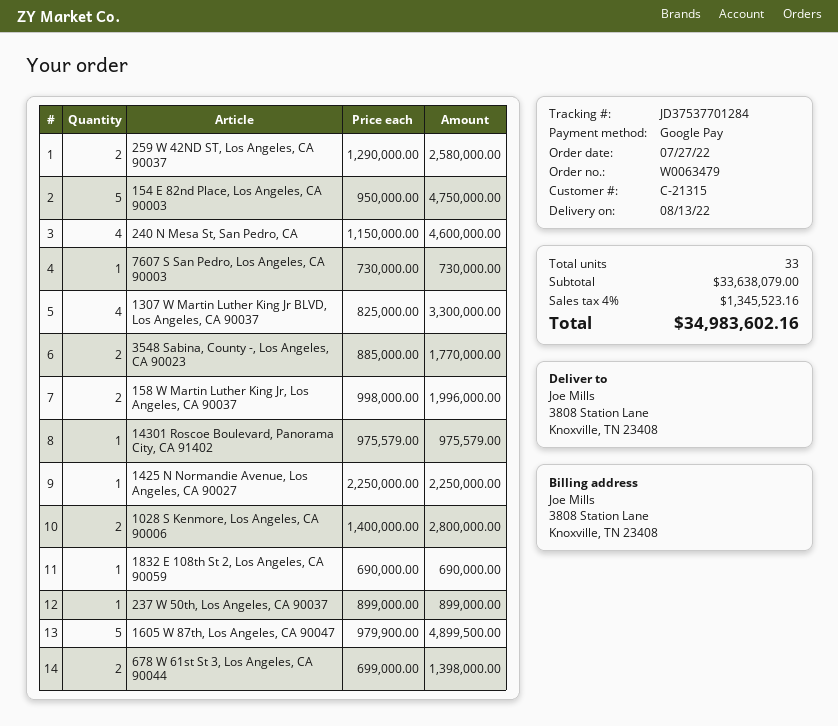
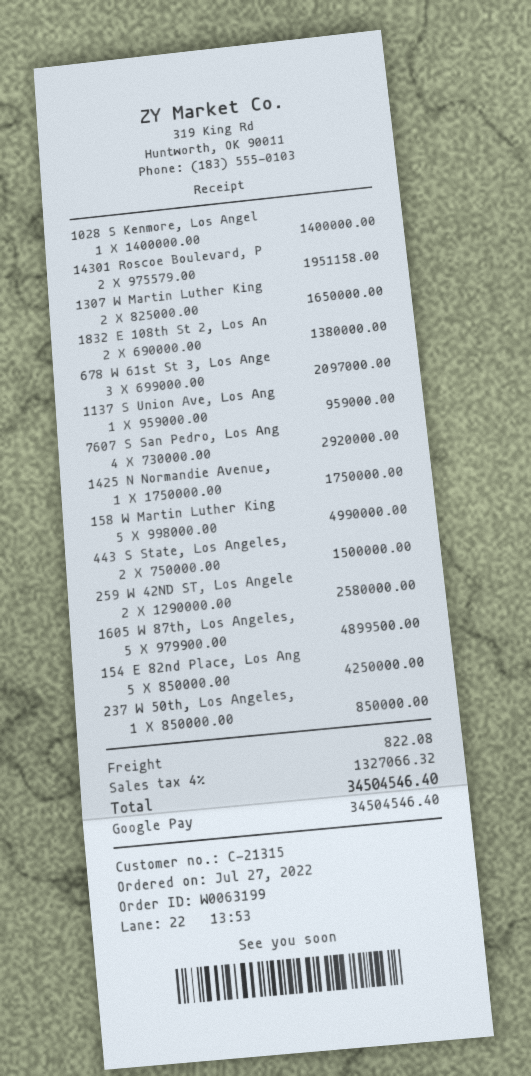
order number: W0063479 -> W0063199
154 E 82nd Place, Los Angeles, CA 90003: 5 x 950000.00 = 4750000.00 -> 5 x 850000.00 = 4250000.00
240 N Mesa St, San Pedro, CA: 4 x 1150000.00 = 4600000.00 -> none
7607 S San Pedro, Los Angeles, CA 90003: 1 x 730000.00 = 730000.00 -> 4 x 730000.00 = 2920000.00
1307 W Martin Luther King Jr BLVD, Los Angeles, CA 90037: 4 x 825000.00 = 3300000.00 -> 2 x 825000.00 = 1650000.00
3548 Sabina, County -, Los Angeles, CA 90023: 2 x 885000.00 = 1770000.00 -> none
158 W Martin Luther King Jr, Los Angeles, CA 90037: 2 x 998000.00 = 1996000.00 -> 5 x 998000.00 = 4990000.00
14301 Roscoe Boulevard, Panorama City, CA 91402: 1 x 975579.00 = 975579.00 -> 2 x 975579.00 = 1951158.00
1425 N Normandie Avenue, Los Angeles, CA 90027: 1 x 2250000.00 = 2250000.00 -> 1 x 1750000.00 = 1750000.00
1028 S Kenmore, Los Angeles, CA 90006: 2 x 1400000.00 = 2800000.00 -> 1 x 1400000.00 = 1400000.00
1832 E 108th St 2, Los Angeles, CA 90059: 1 x 690000.00 = 690000.00 -> 2 x 690000.00 = 1380000.00
237 W 50th, Los Angeles, CA 90037: 1 x 899000.00 = 899000.00 -> 1 x 850000.00 = 850000.00
678 W 61st St 3, Los Angeles, CA 90044: 2 x 699000.00 = 1398000.00 -> 3 x 699000.00 = 2097000.00
1137 S Union Ave, Los Ang: none -> 1 x 959000.00 = 959000.00
443 S State, Los Angeles,: none -> 2 x 750000.00 = 1500000.00
shipping: none -> 822.08
tax: 4% = 1345523.16 -> 4% = 1327066.32
total: 34983602.16 -> 34504546.40

